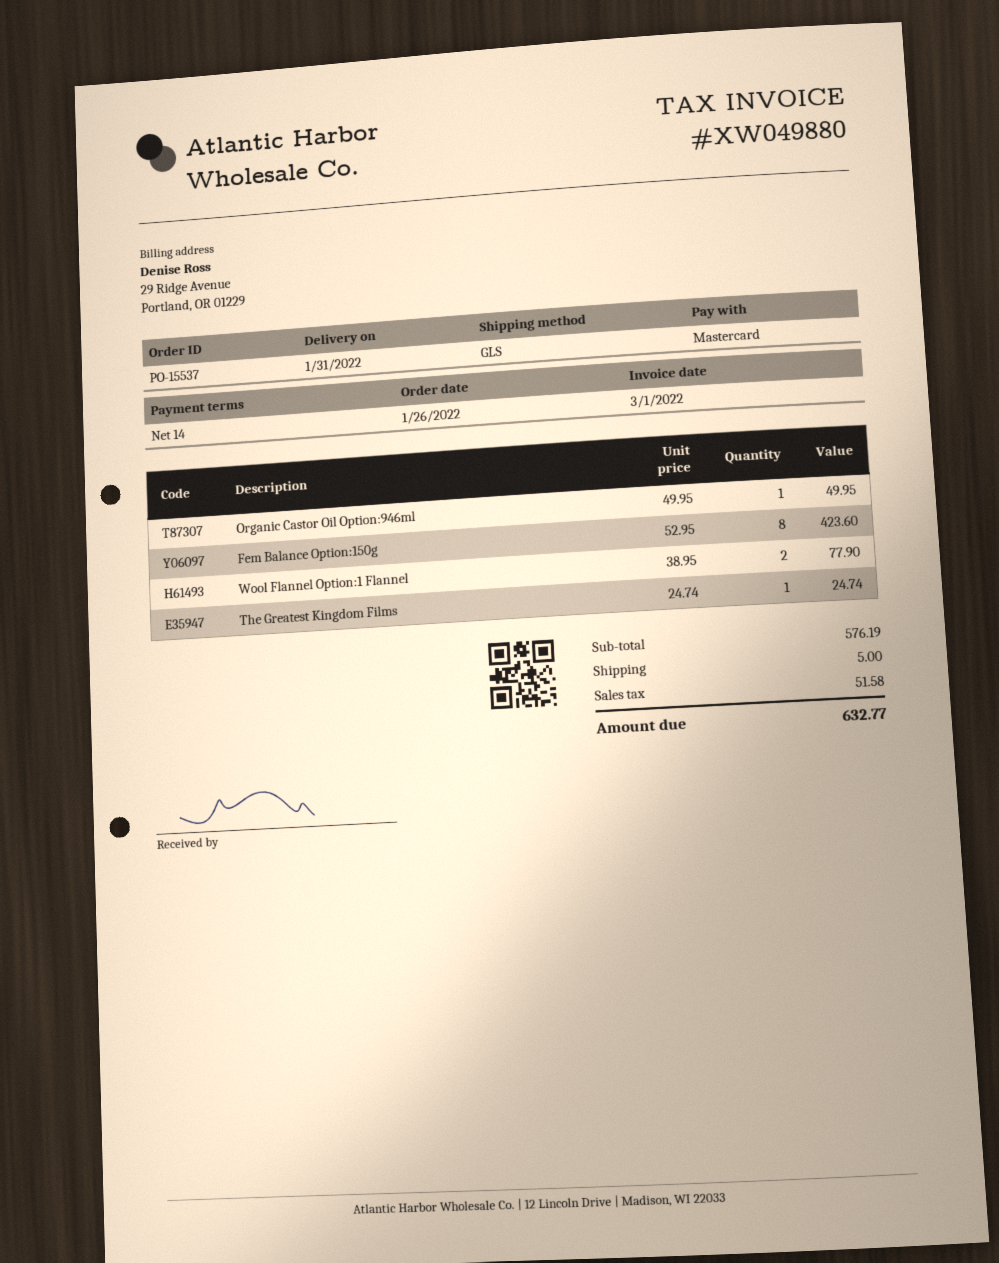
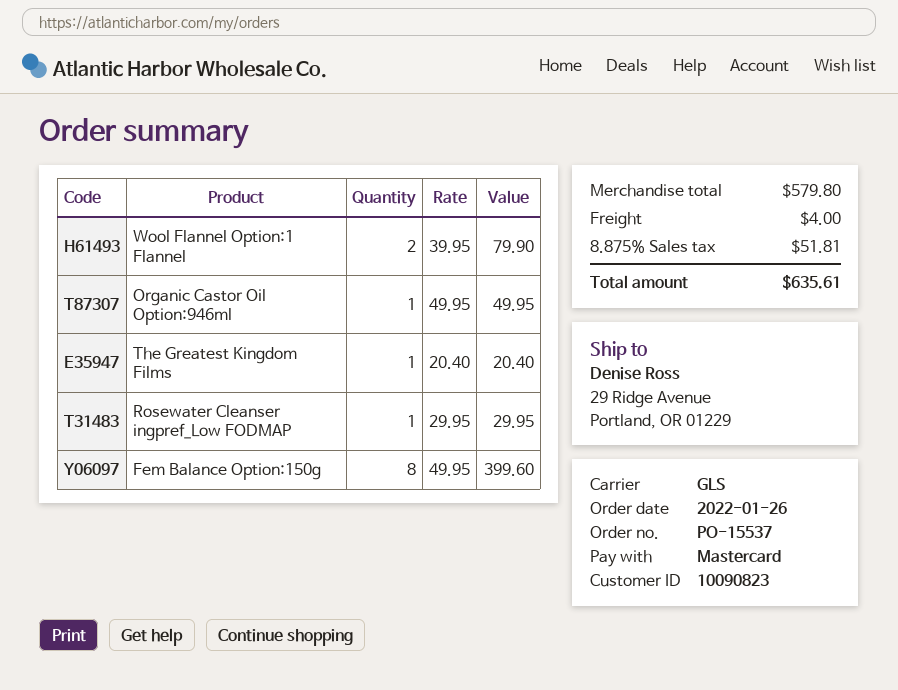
Fem Balance Option:150g: 8 x 52.95 = 423.60 -> 8 x 49.95 = 399.60
Wool Flannel Option:1 Flannel: 2 x 38.95 = 77.90 -> 2 x 39.95 = 79.90
The Greatest Kingdom Films: 1 x 24.74 = 24.74 -> 1 x 20.40 = 20.40
Rosewater Cleanser ingpref_Low FODMAP: none -> 1 x 29.95 = 29.95
subtotal: 576.19 -> 579.80
shipping: 5.00 -> 4.00
tax: 51.58 -> 51.81
total: 632.77 -> 635.61

